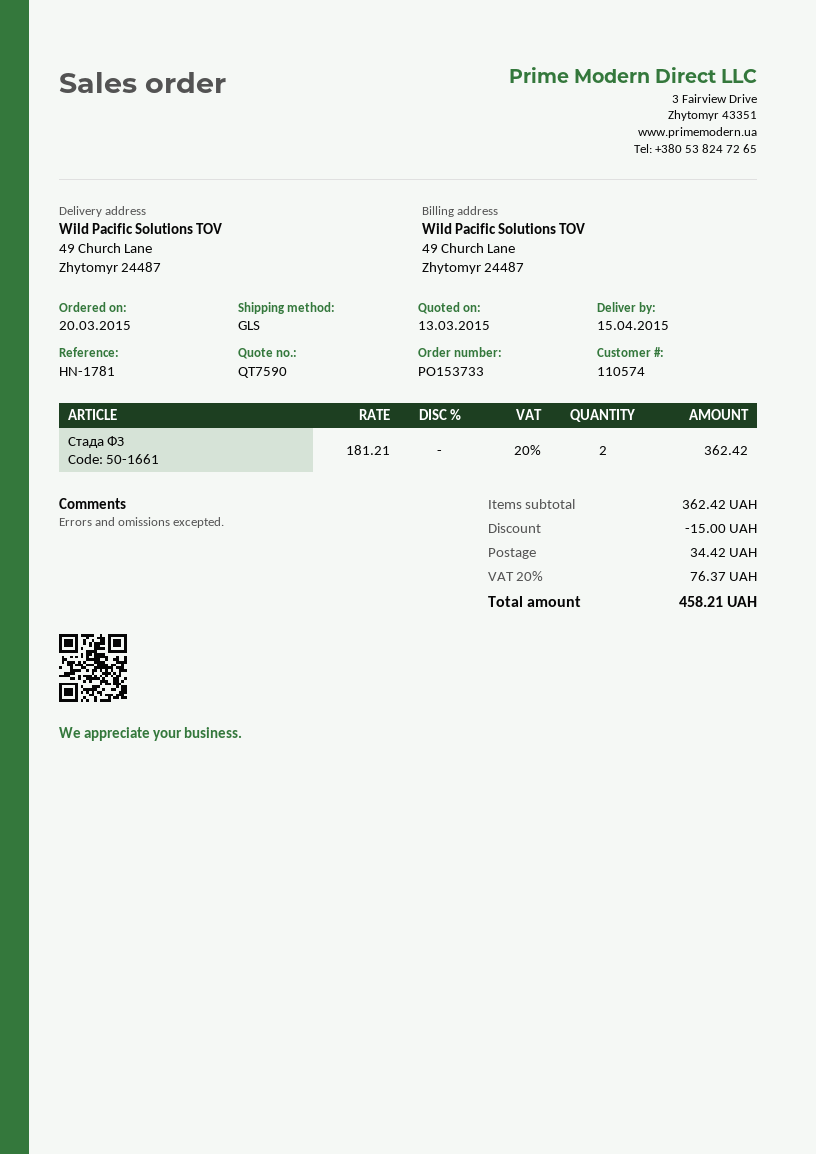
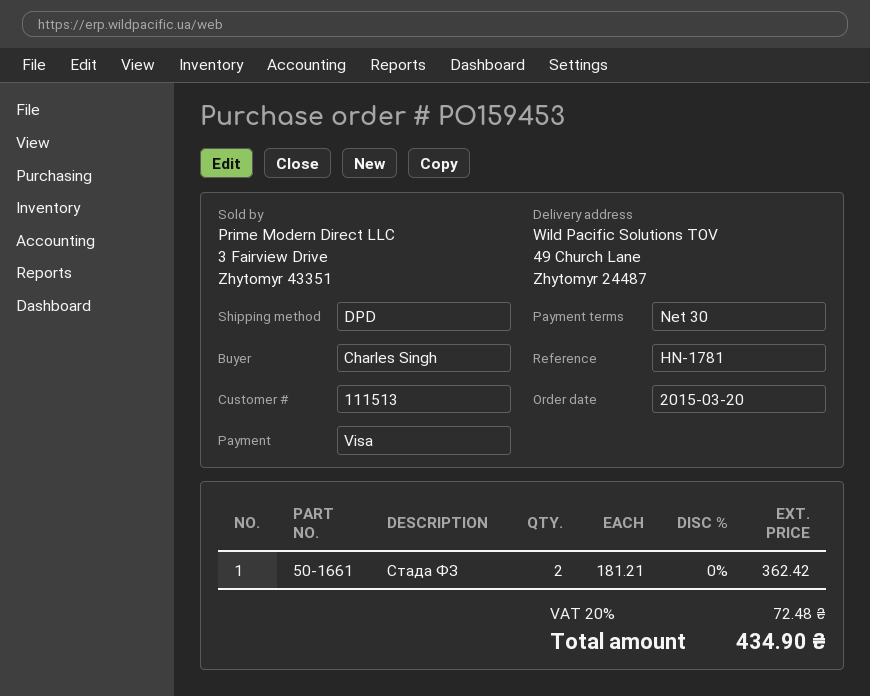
order number: PO153733 -> PO159453
customer number: 110574 -> 111513
shipping method: GLS -> DPD
discount: 15.00 -> none
shipping: 34.42 -> none
tax: 20% = 76.37 -> 20% = 72.48
total: 458.21 -> 434.90

